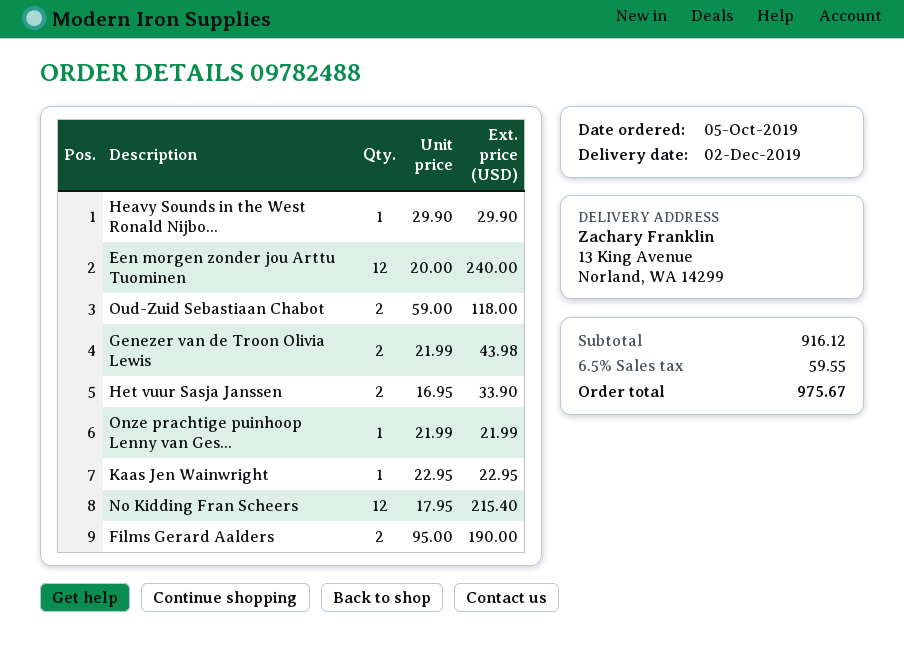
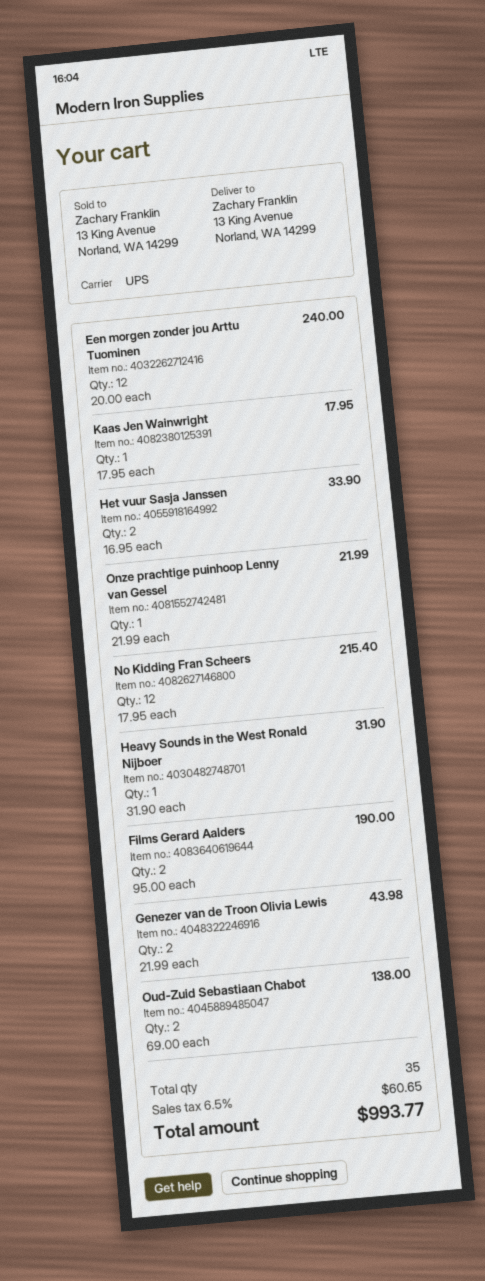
Heavy Sounds in the West Ronald Nijbo...: 1 x 29.90 = 29.90 -> 1 x 31.90 = 31.90
Oud-Zuid Sebastiaan Chabot: 2 x 59.00 = 118.00 -> 2 x 69.00 = 138.00
Kaas Jen Wainwright: 1 x 22.95 = 22.95 -> 1 x 17.95 = 17.95
tax: 6.5% = 59.55 -> 6.5% = 60.65
total: 975.67 -> 993.77

